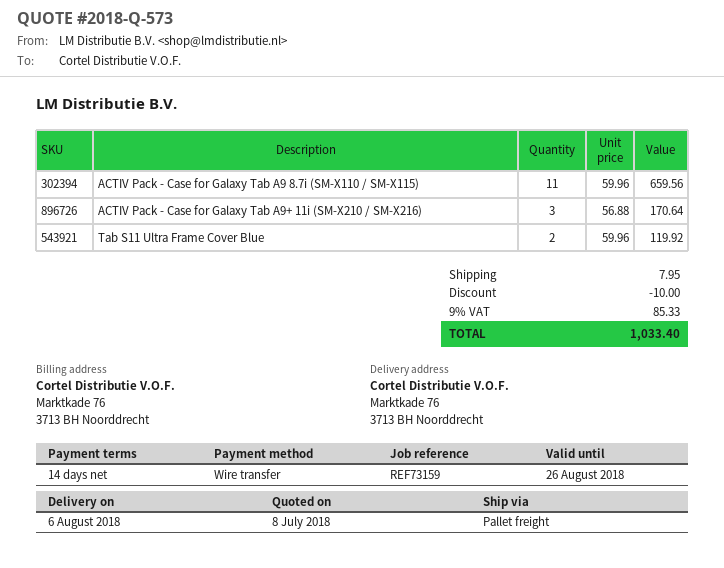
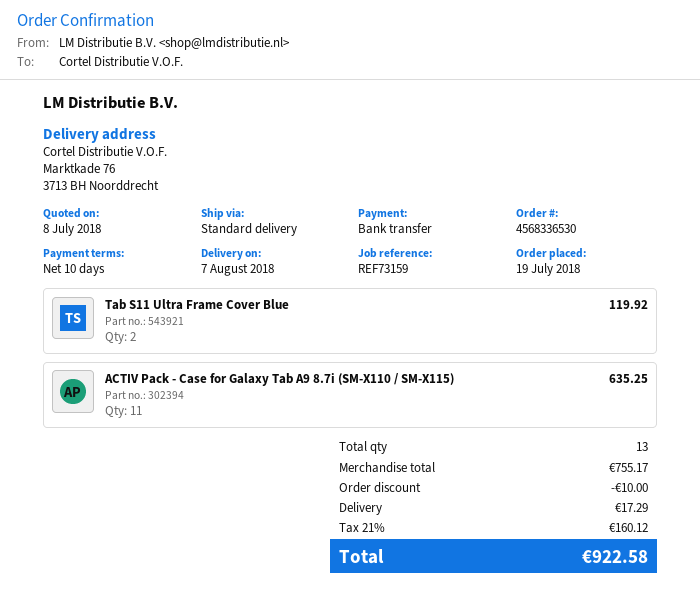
delivery date: 2018-08-06 -> 2018-08-07
payment terms: 14 days -> 10 days
shipping method: pallet freight -> standard
ACTIV Pack - Case for Galaxy Tab A9 8.7i (SM-X110 / SM-X115): 11 for 659.56 -> 11 for 635.25
ACTIV Pack - Case for Galaxy Tab A9+ 11i (SM-X210 / SM-X216): 3 for 170.64 -> none
shipping: 7.95 -> 17.29
tax: 9% = 85.33 -> 21% = 160.12
total: 1033.40 -> 922.58

